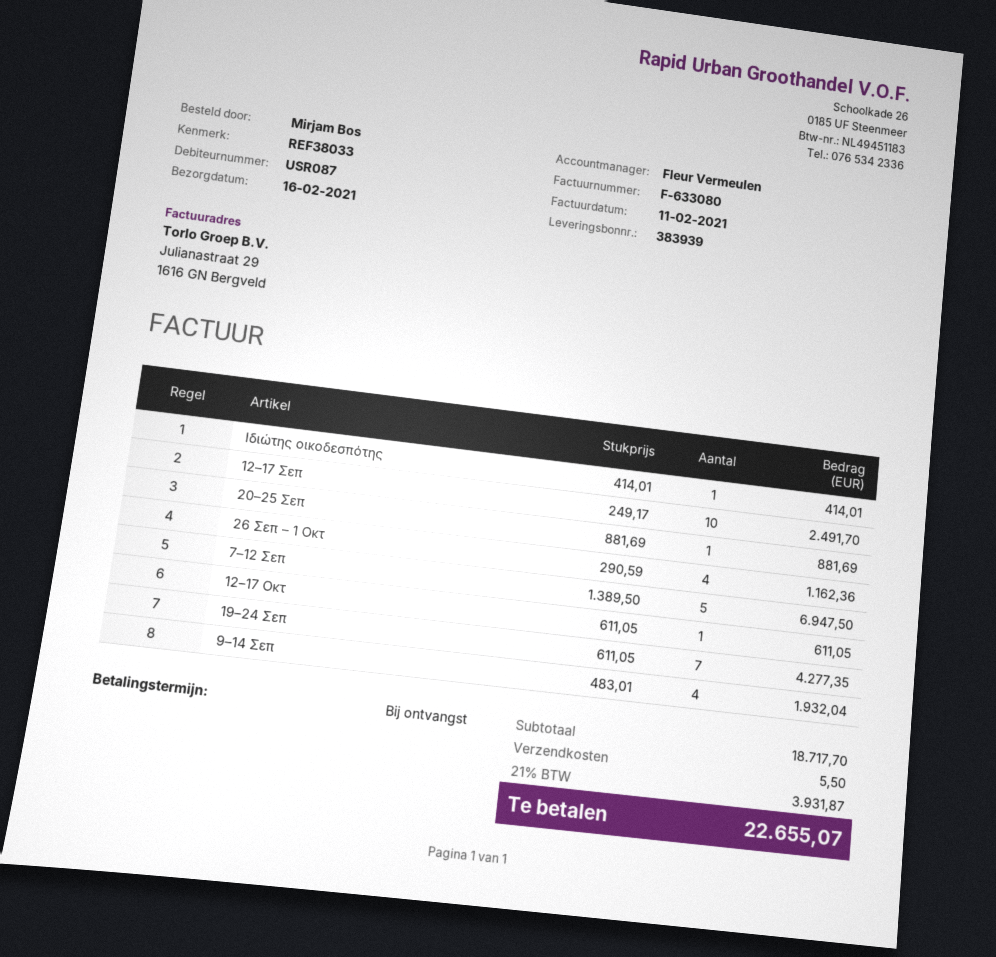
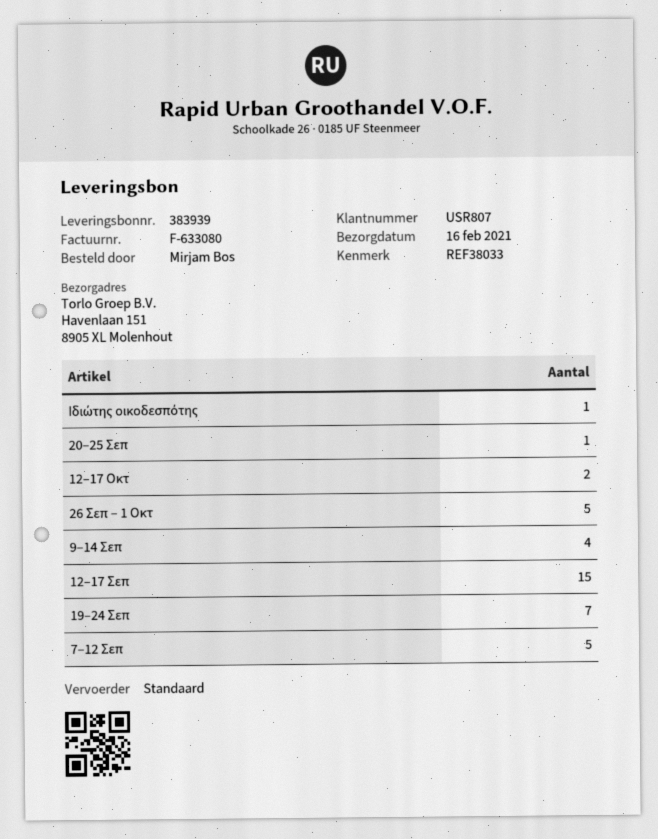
customer number: USR087 -> USR807
12–17 Σεπ: 10 -> 15
26 Σεπ – 1 Οκτ: 4 -> 5
12–17 Οκτ: 1 -> 2

